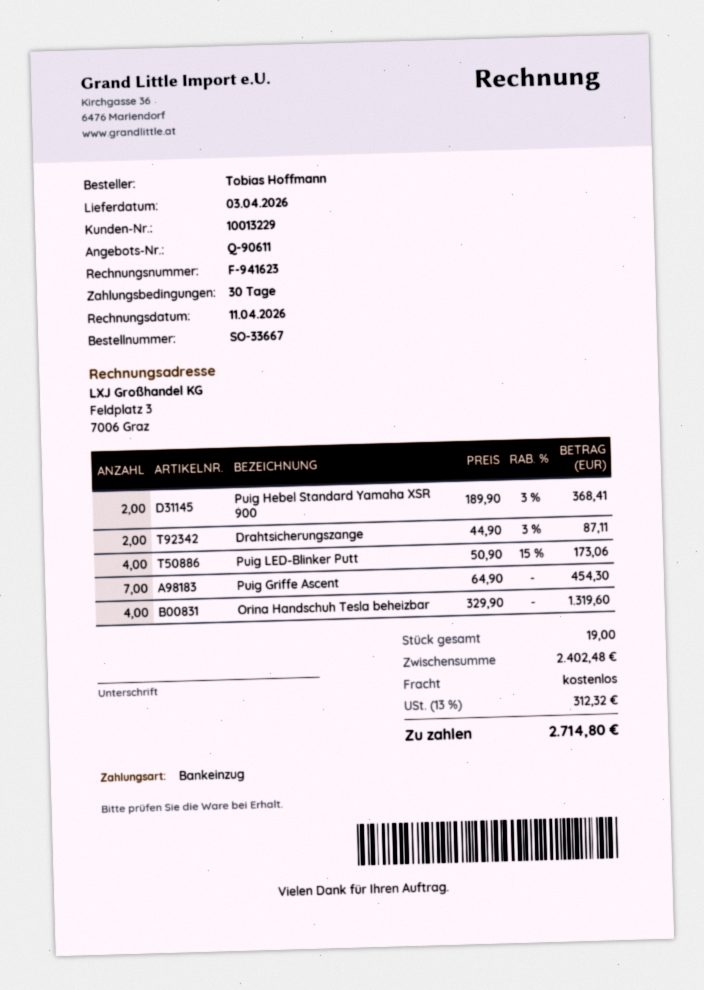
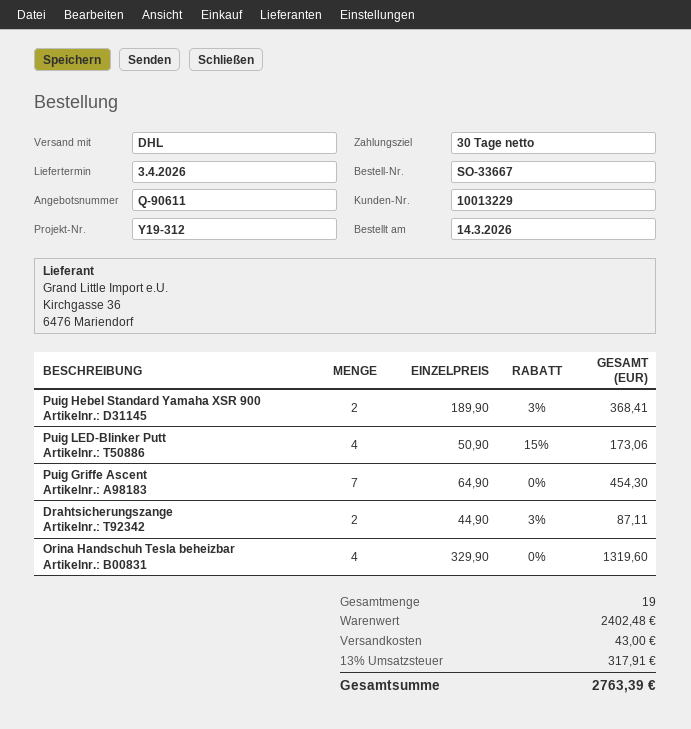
shipping: 0.00 -> 43.00
tax: 13% = 312.32 -> 13% = 317.91
total: 2714.80 -> 2763.39

